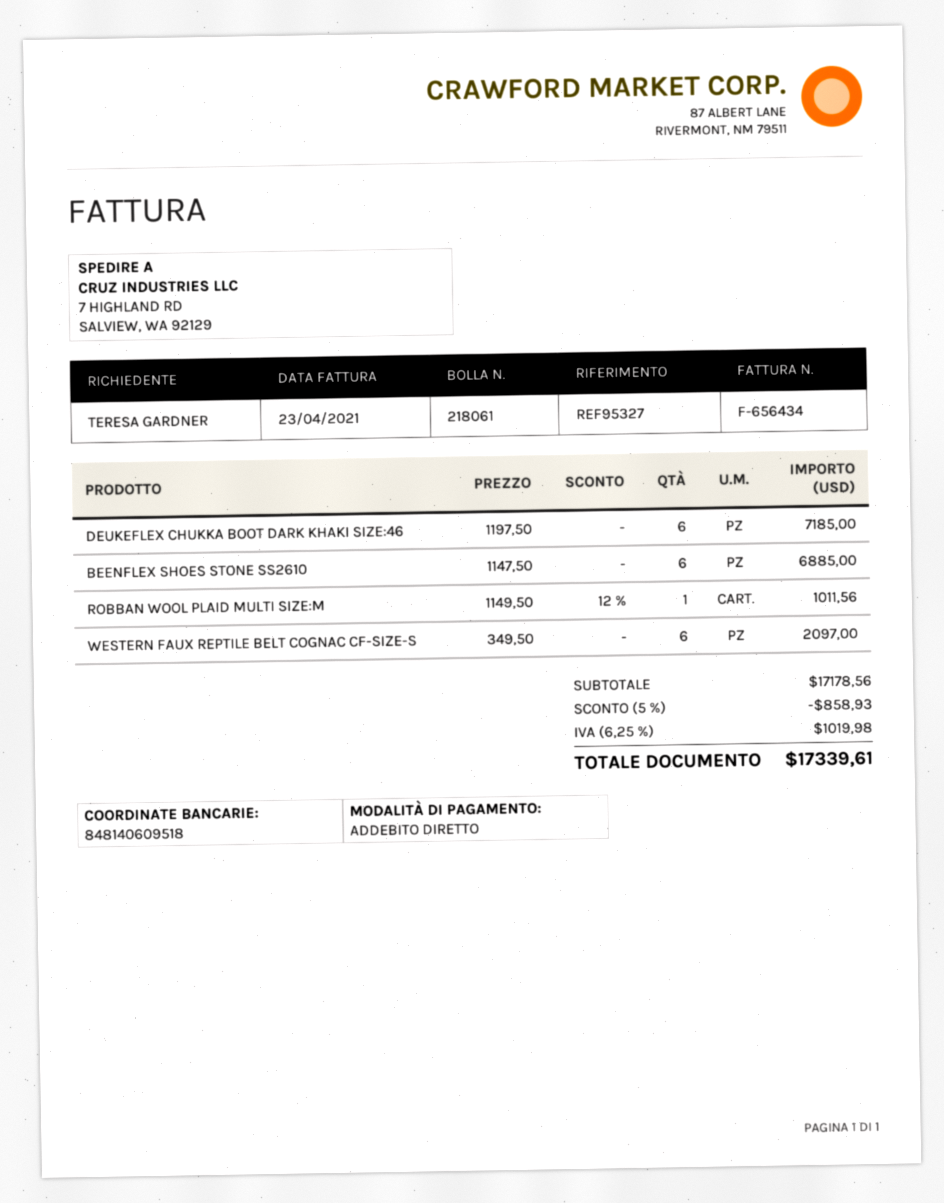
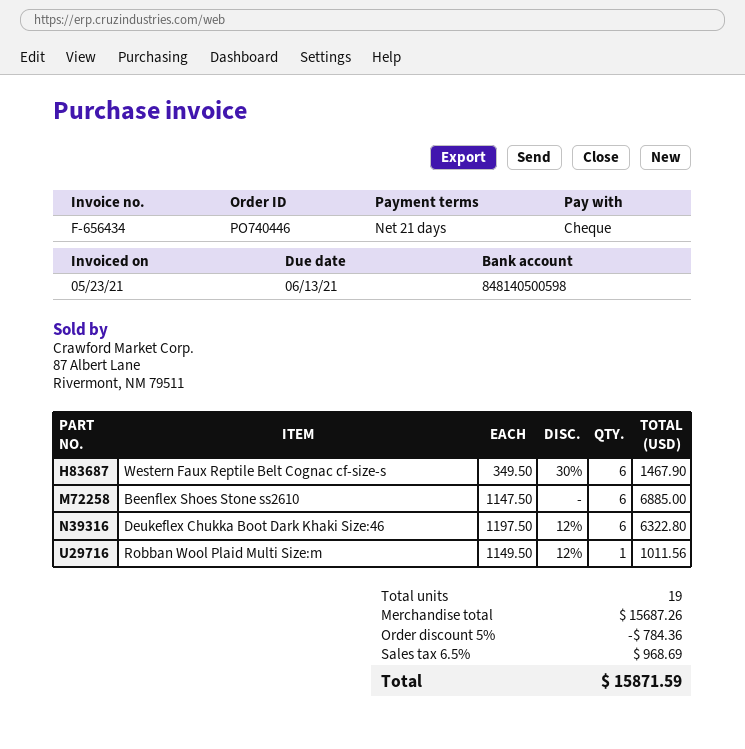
invoice date: 2021-04-23 -> 2021-05-23
payment method: direct debit -> cheque
bank account: 848140609518 -> 848140500598
DEUKEFLEX CHUKKA BOOT DARK KHAKI SIZE:46: 6 x 1197.50 = 7185.00 -> 6 x 1197.50 - 12% = 6322.80
WESTERN FAUX REPTILE BELT COGNAC CF-SIZE-S: 6 x 349.50 = 2097.00 -> 6 x 349.50 - 30% = 1467.90
subtotal: 17178.56 -> 15687.26
discount: 5% = 858.93 -> 5% = 784.36
tax: 6.25% = 1019.98 -> 6.5% = 968.69
total: 17339.61 -> 15871.59

